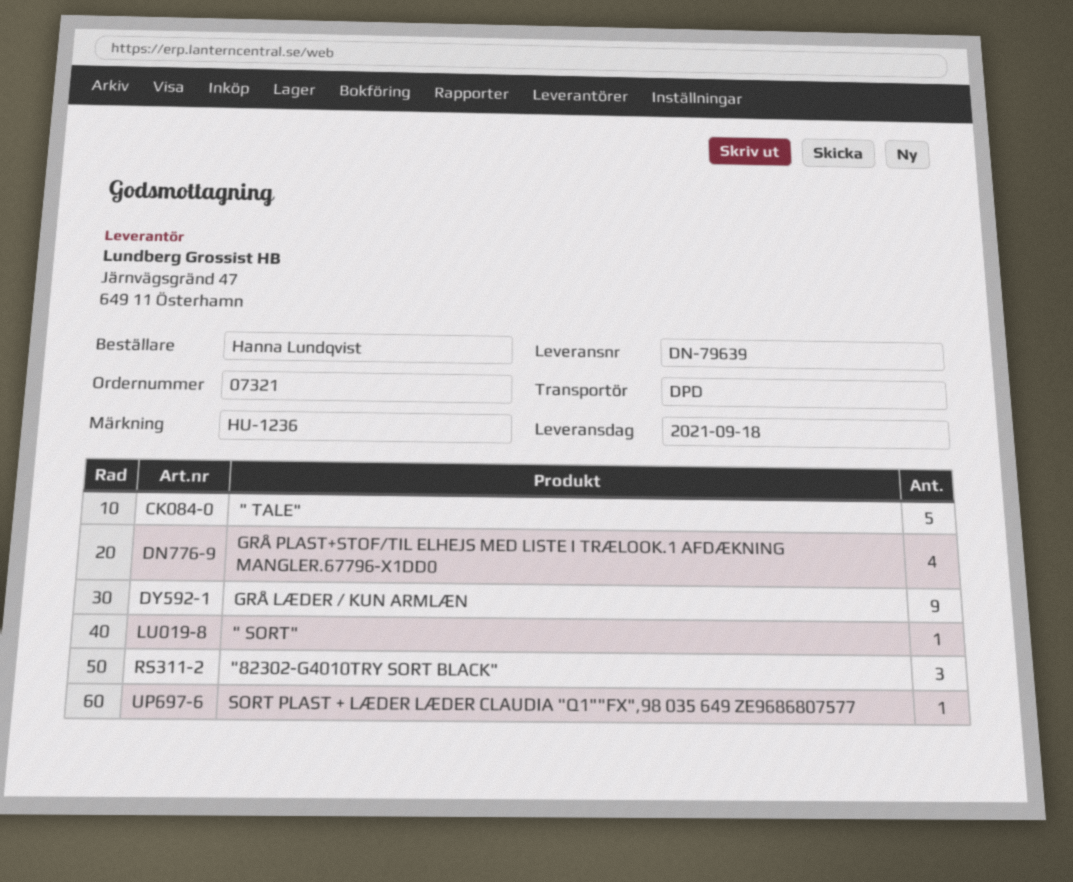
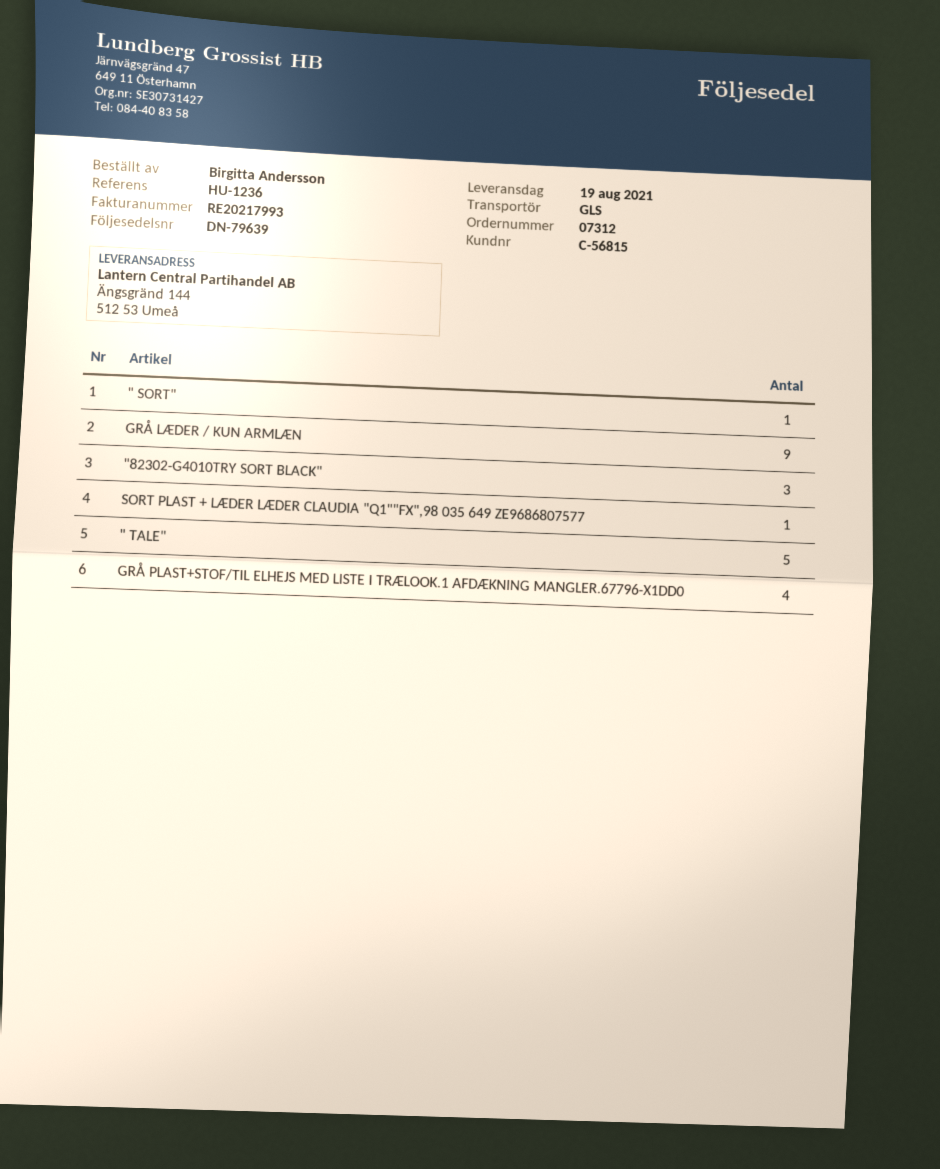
order number: 07321 -> 07312
delivery date: 2021-09-18 -> 2021-08-19
ordered by: Hanna Lundqvist -> Birgitta Andersson
shipping method: DPD -> GLS

